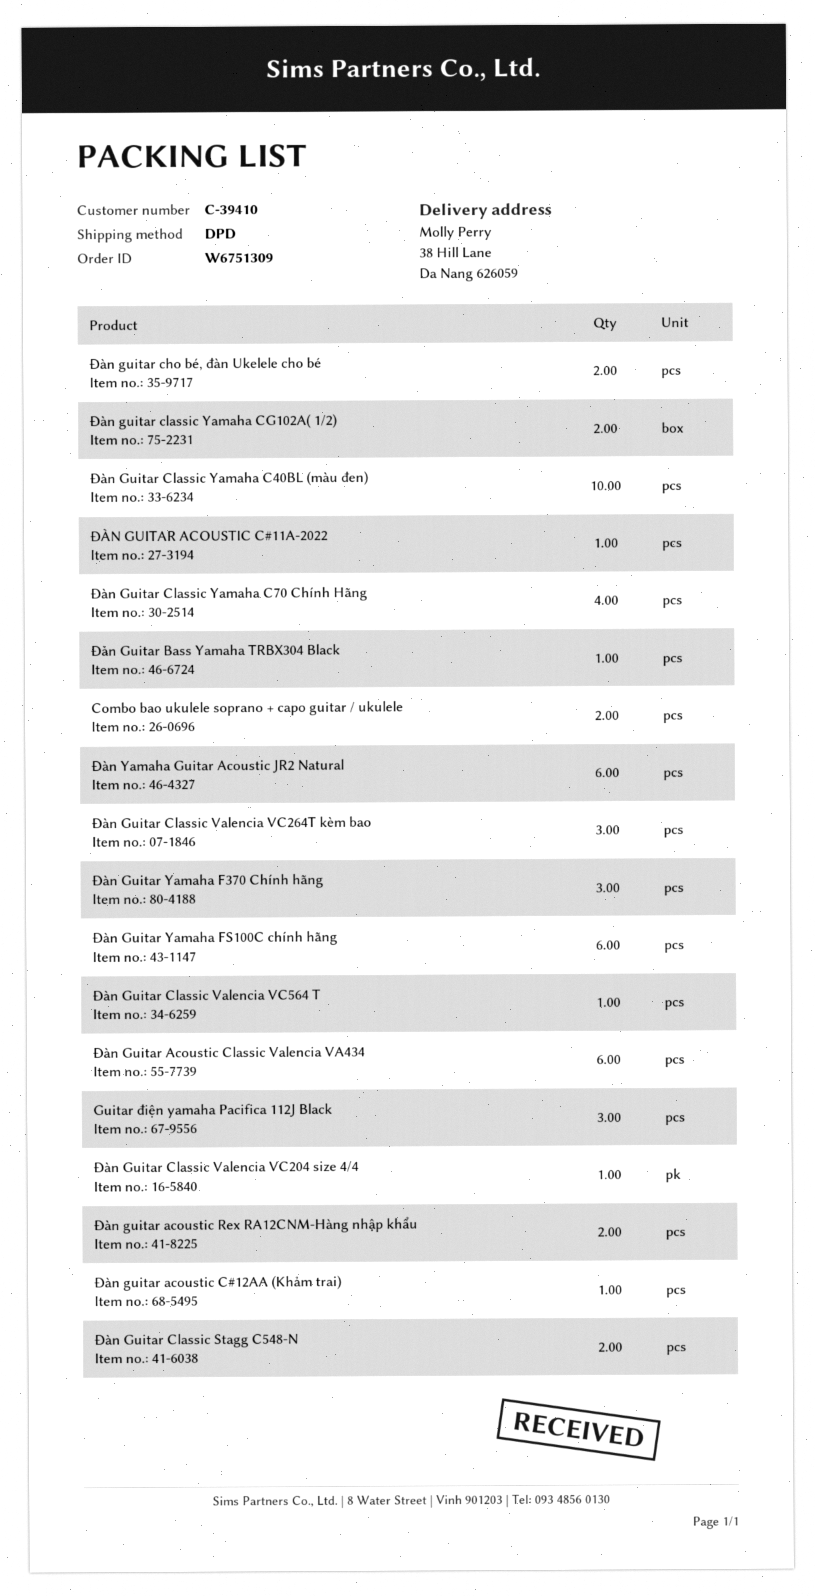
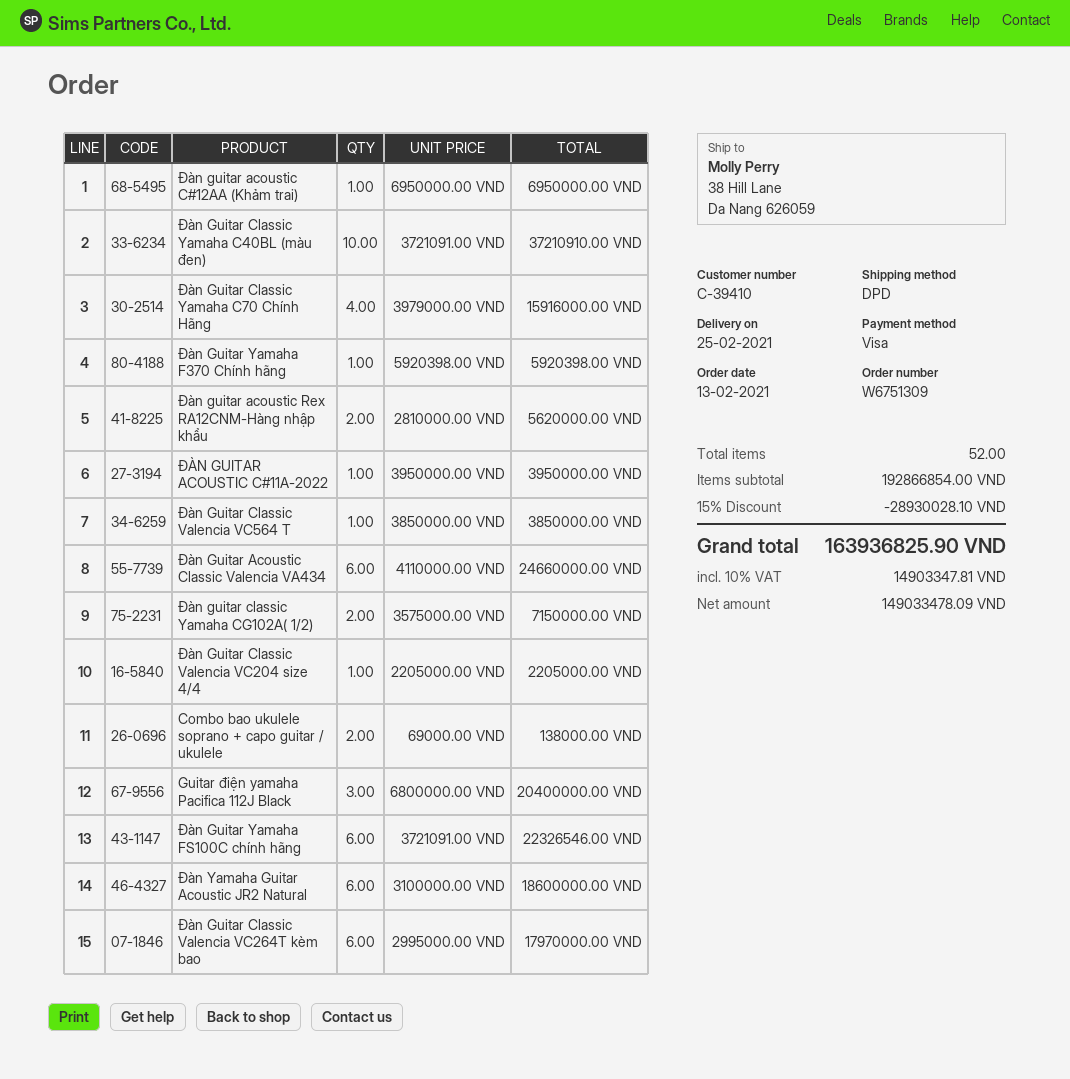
Đàn guitar cho bé, đàn Ukelele cho bé: 2 -> none
Đàn Guitar Bass Yamaha TRBX304 Black: 1 -> none
Đàn Guitar Classic Valencia VC264T kèm bao: 3 -> 6
Đàn Guitar Yamaha F370 Chính hãng: 3 -> 1
Đàn Guitar Classic Stagg C548-N: 2 -> none

